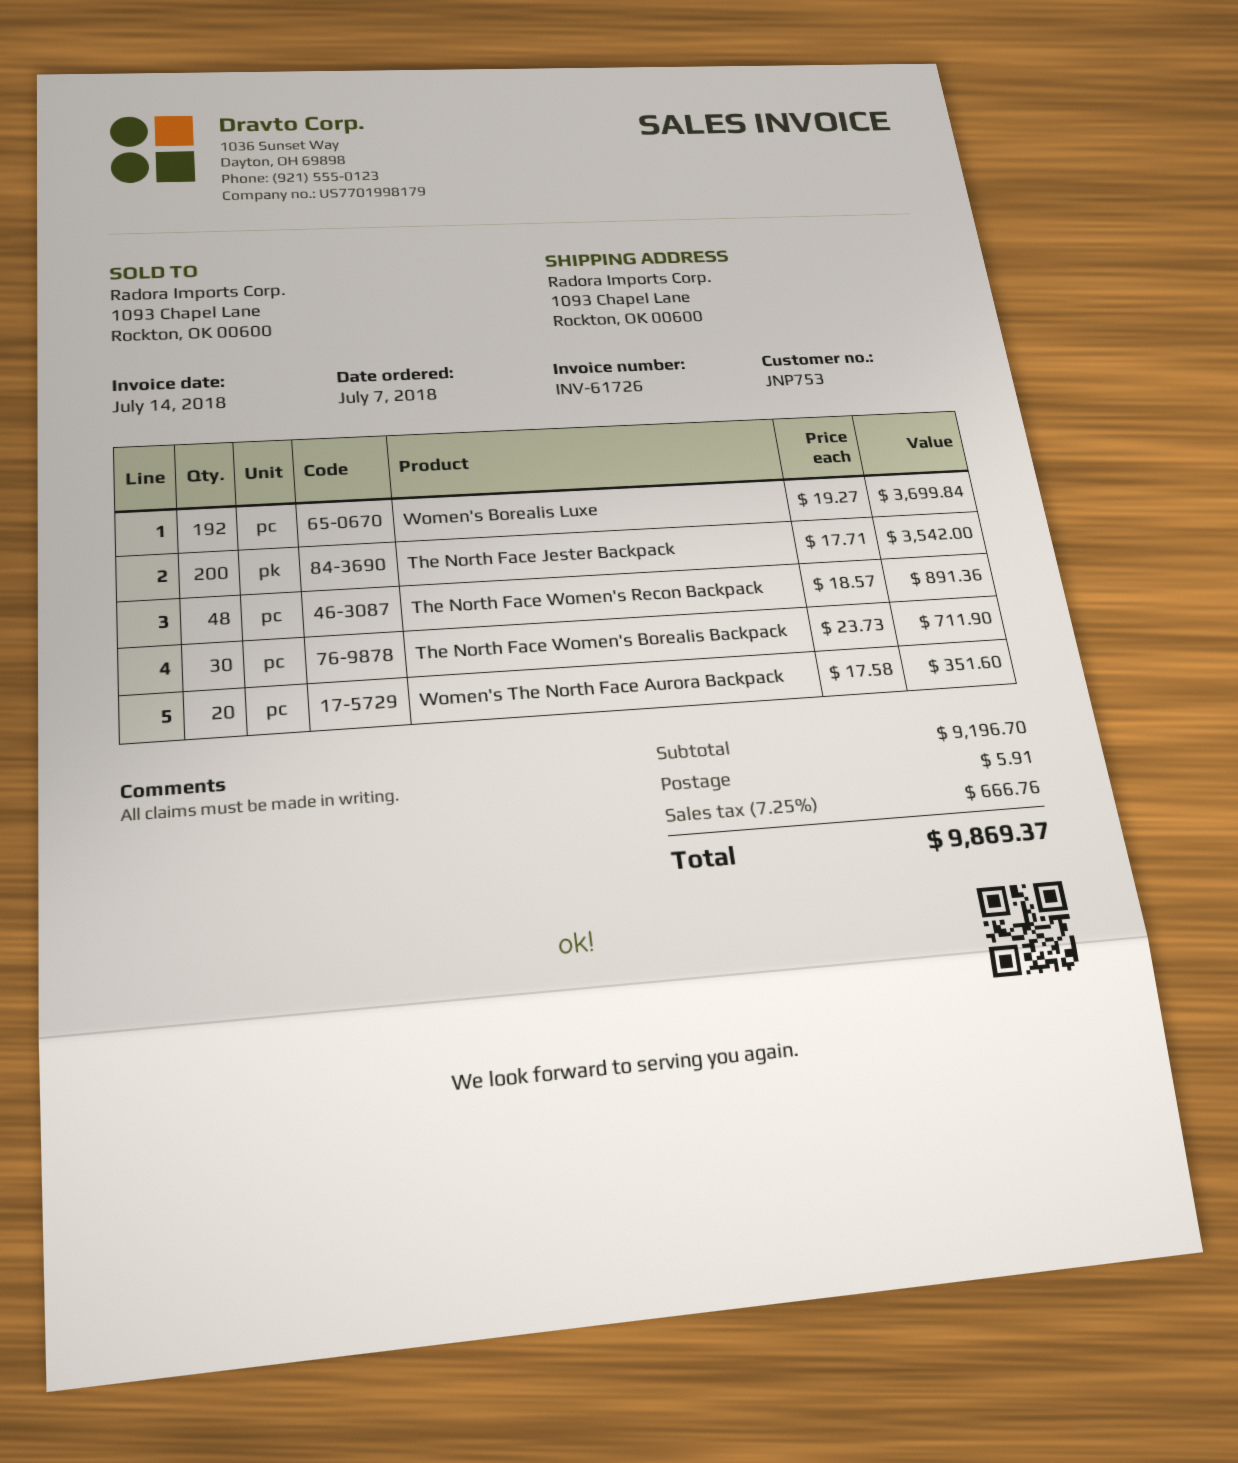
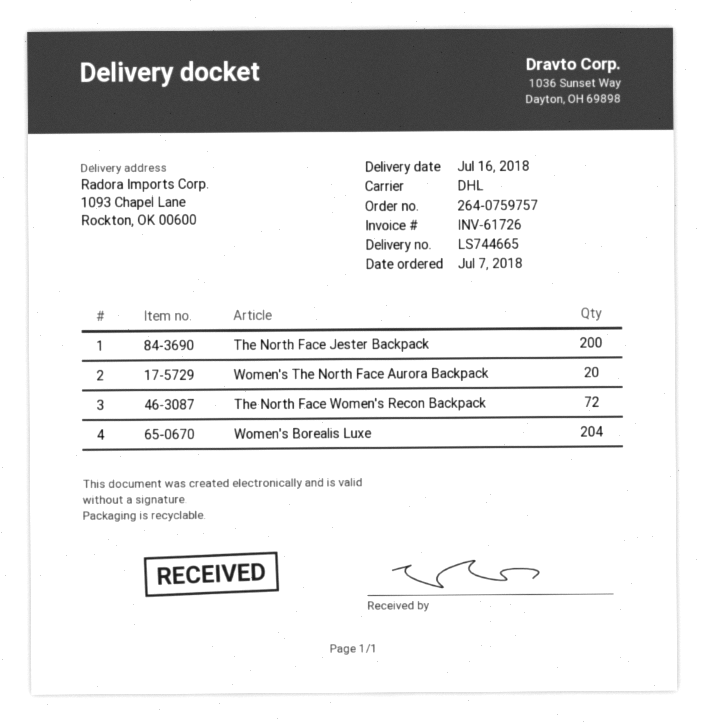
Women's Borealis Luxe: 192 -> 204
The North Face Women's Recon Backpack: 48 -> 72
The North Face Women's Borealis Backpack: 30 -> none

